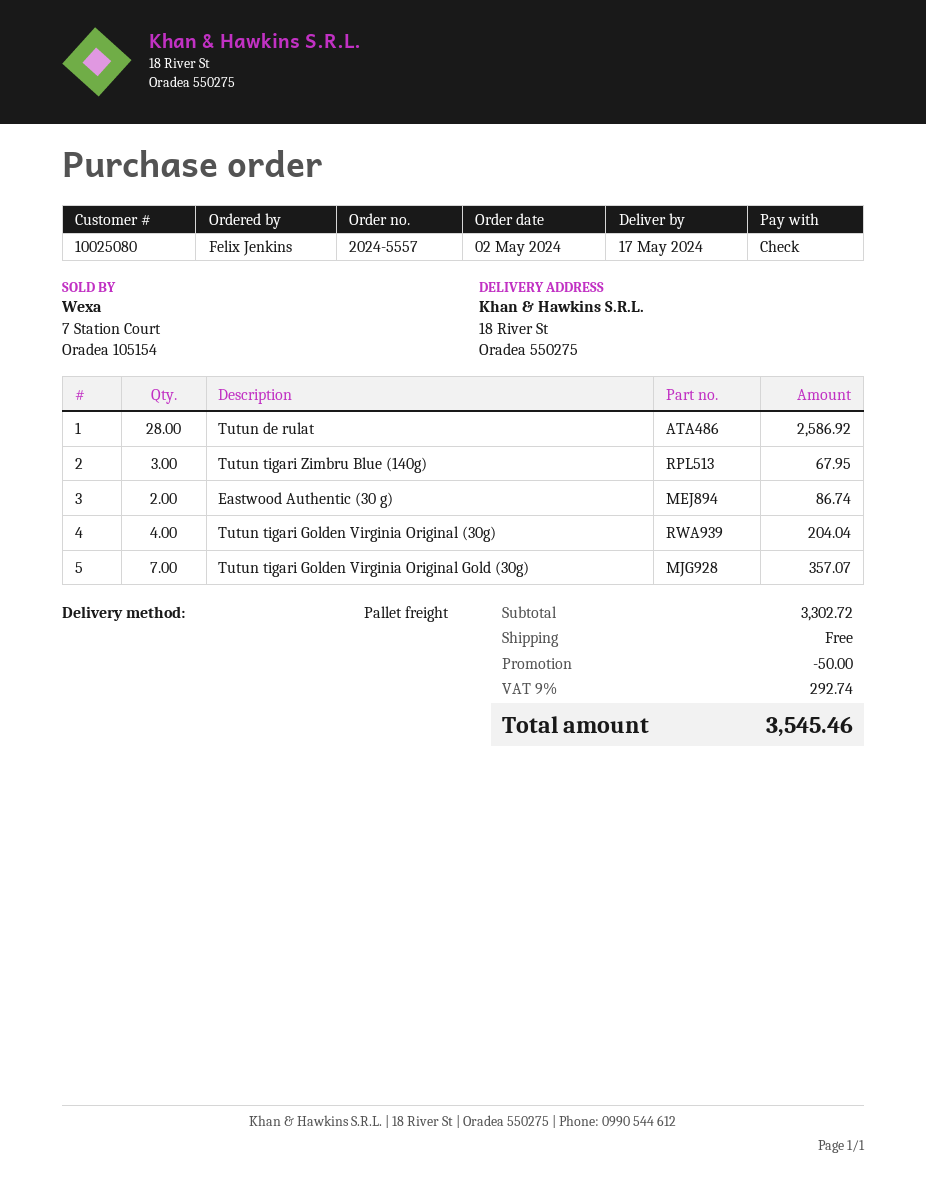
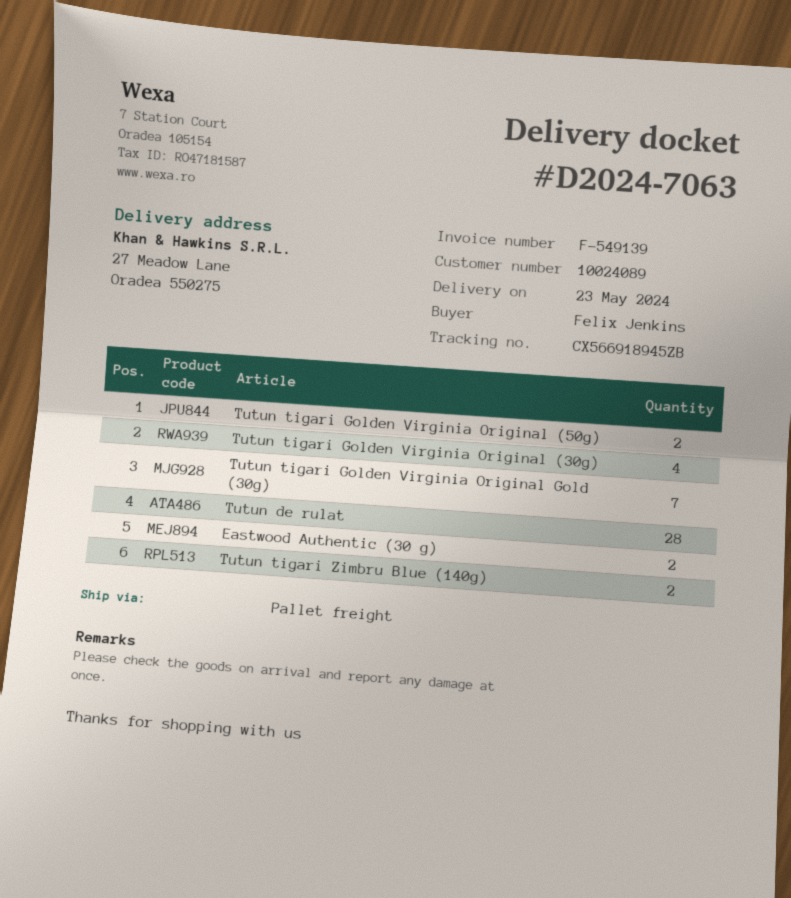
delivery date: 2024-05-17 -> 2024-05-23
customer number: 10025080 -> 10024089
ship to: 18 River St, Oradea 550275 -> 27 Meadow Lane, Oradea 550275
Tutun tigari Zimbru Blue (140g): 3 -> 2
Tutun tigari Golden Virginia Original (50g): none -> 2

